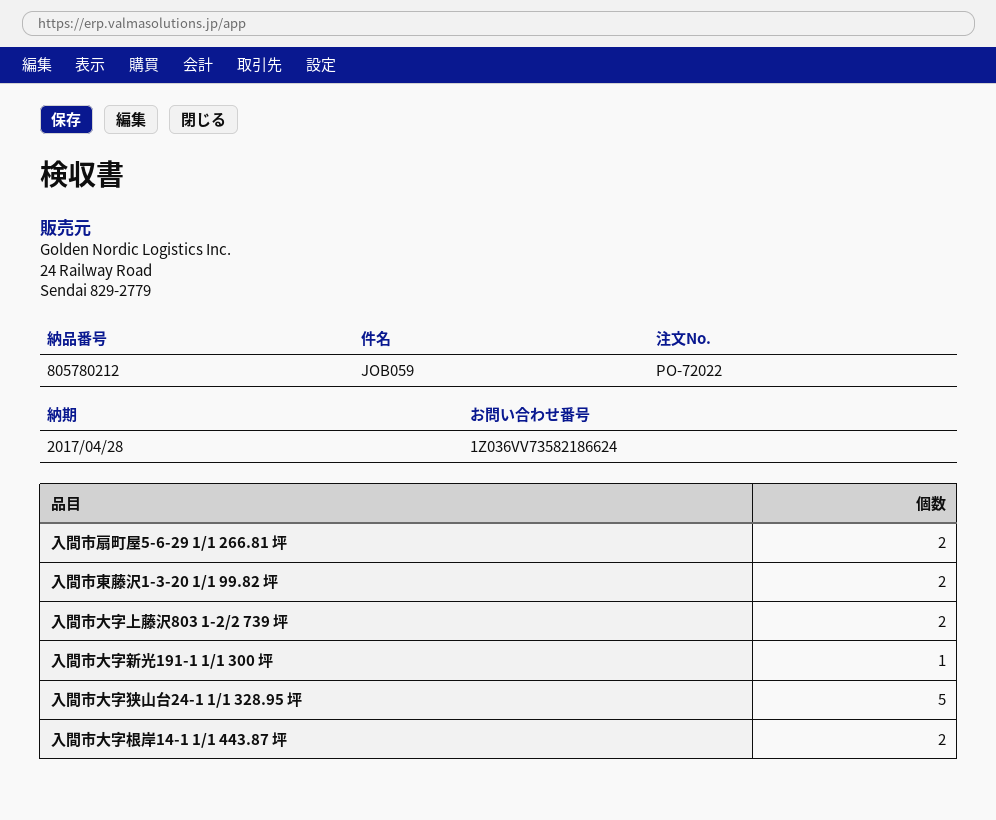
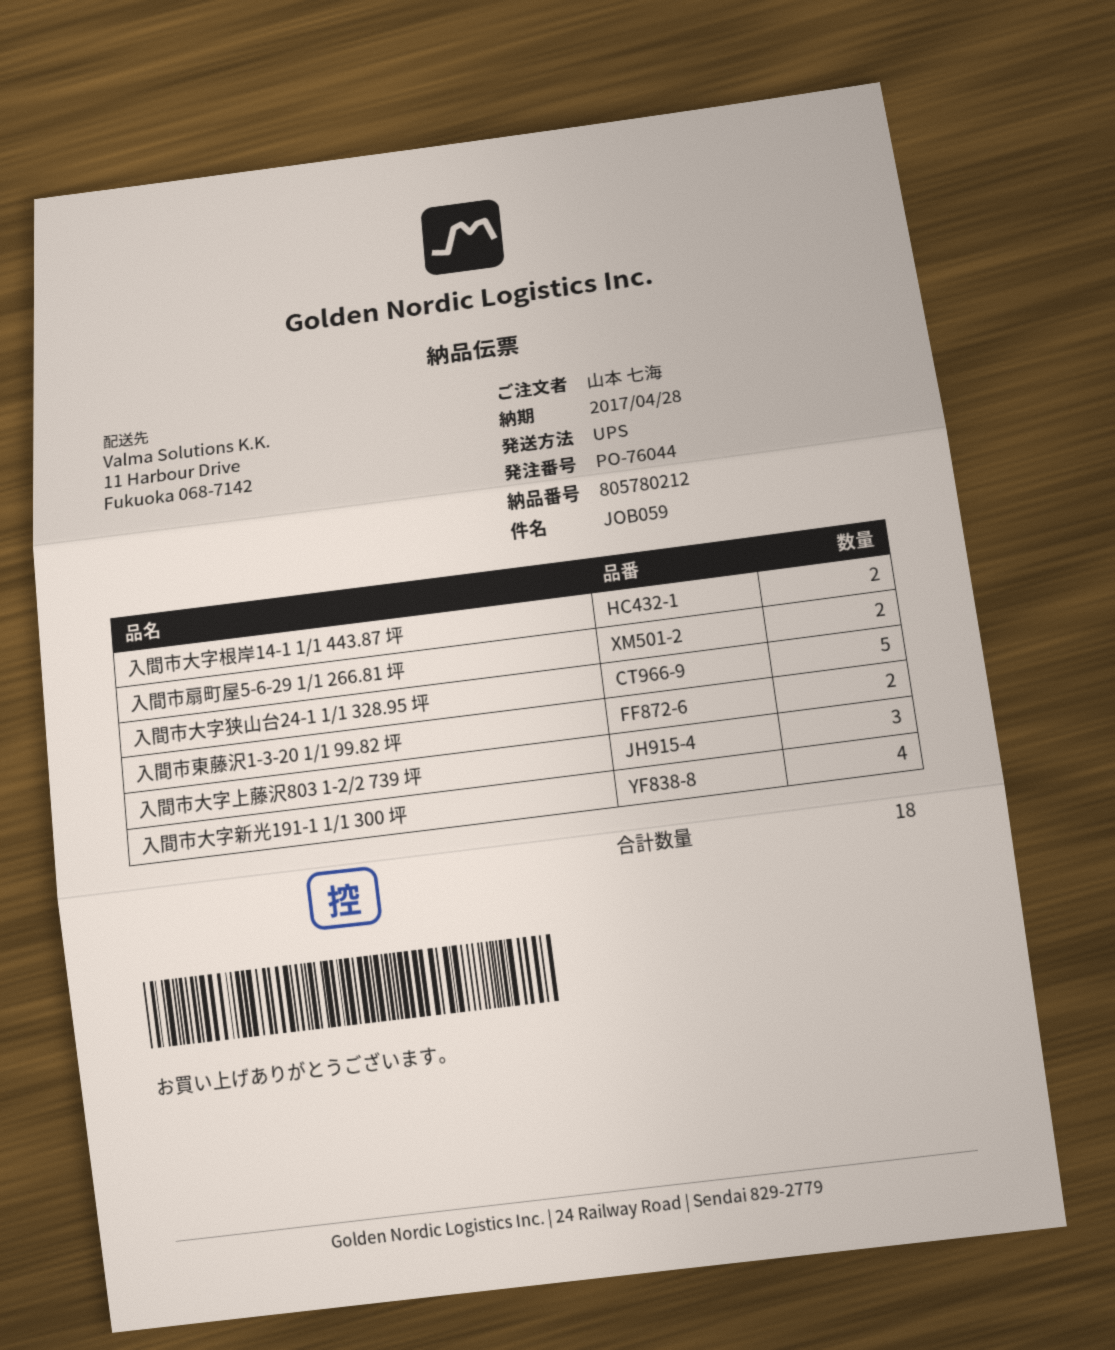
order number: PO-72022 -> PO-76044
入間市大字上藤沢803 1-2/2 739 坪: 2 -> 3
入間市大字新光191-1 1/1 300 坪: 1 -> 4

